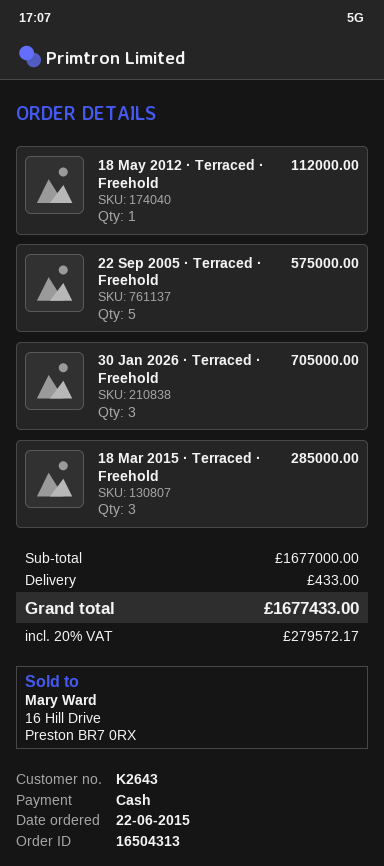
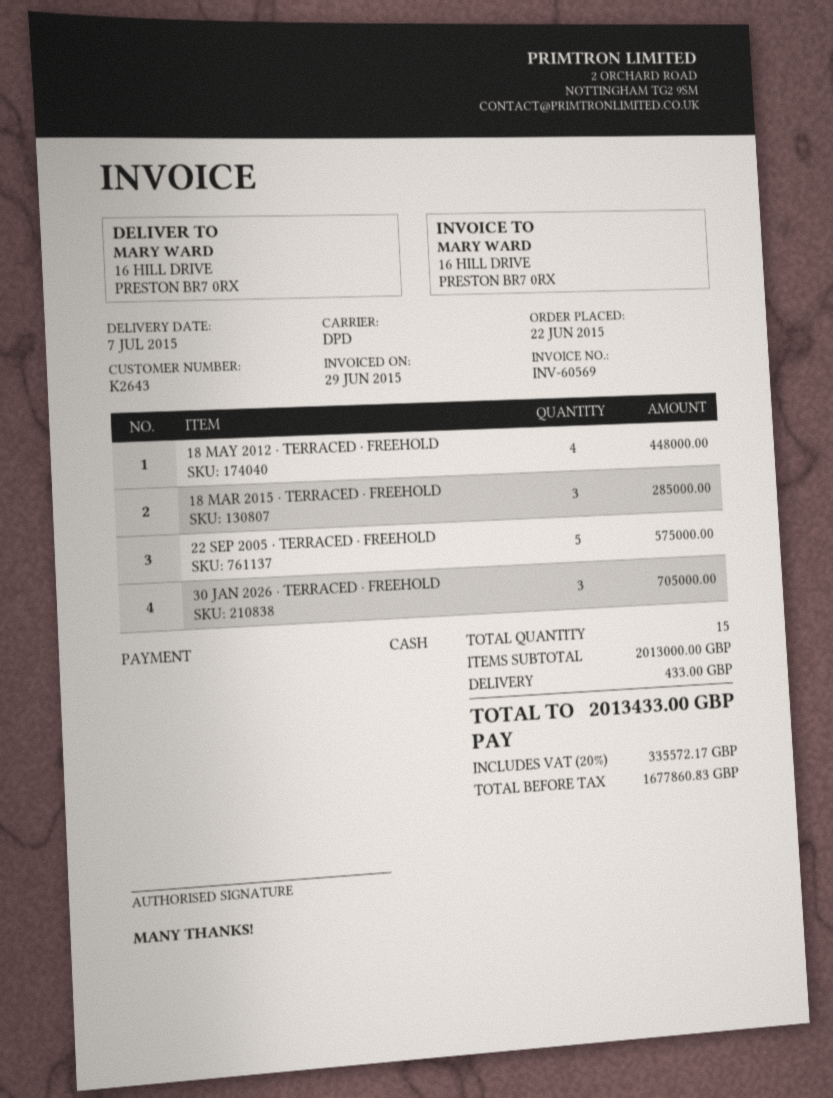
18 May 2012 · Terraced · Freehold: 1 for 112000.00 -> 4 for 448000.00
subtotal: 1677000.00 -> 2013000.00
tax: 20% = 279572.17 -> 20% = 335572.17
total: 1677433.00 -> 2013433.00

